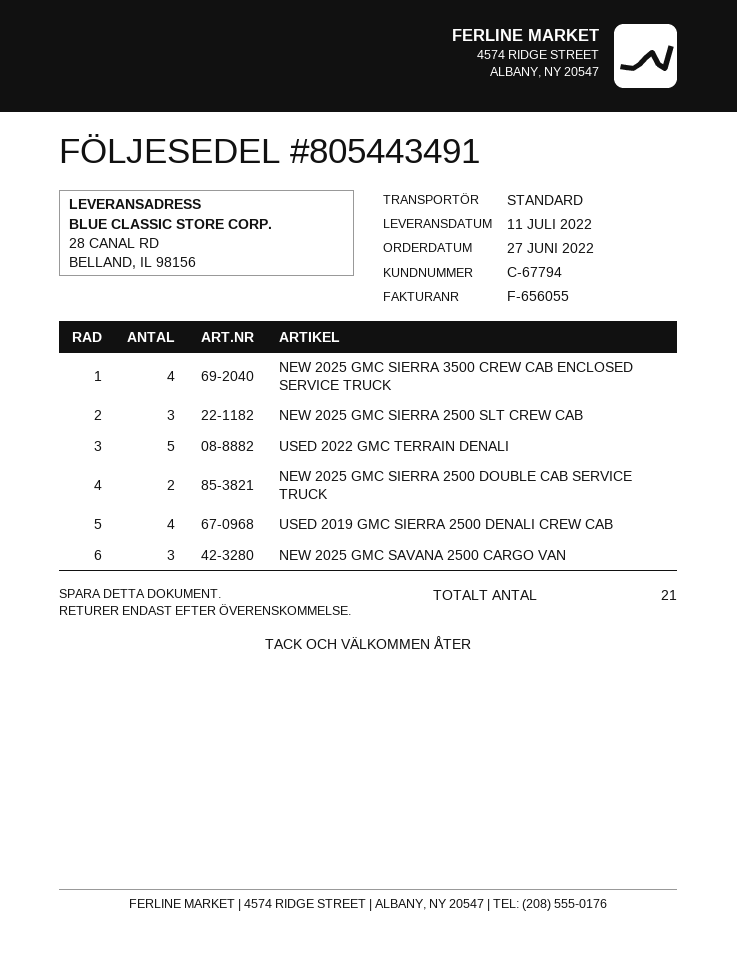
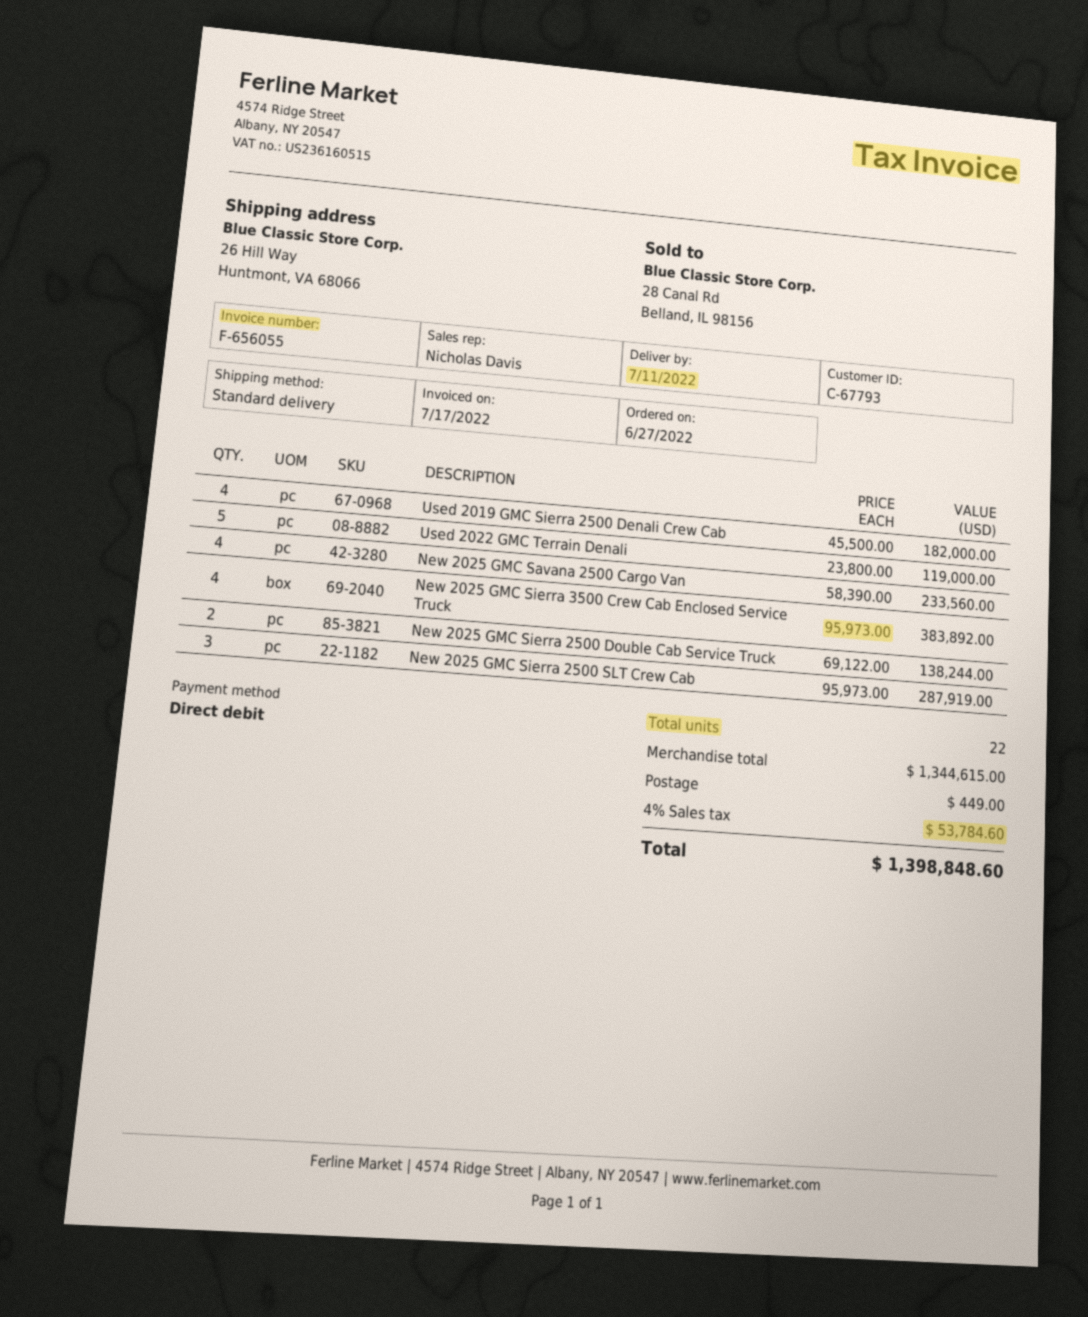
customer number: C-67794 -> C-67793
ship to: 28 CANAL RD, BELLAND, IL 98156 -> 26 Hill Way, Huntmont, VA 68066
NEW 2025 GMC SAVANA 2500 CARGO VAN: 3 -> 4
total quantity: 21 -> 22

